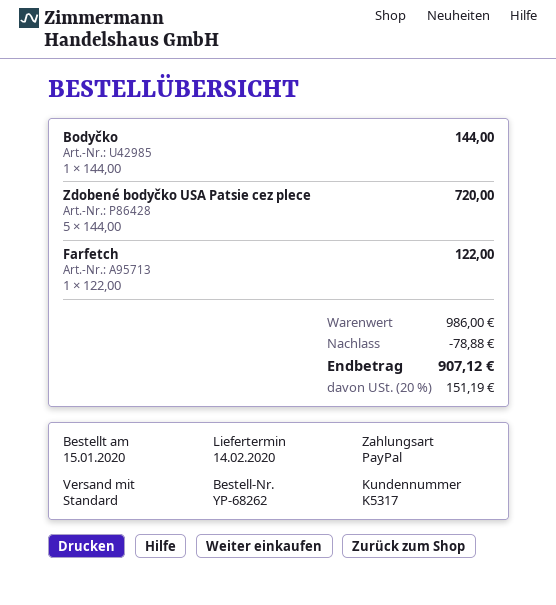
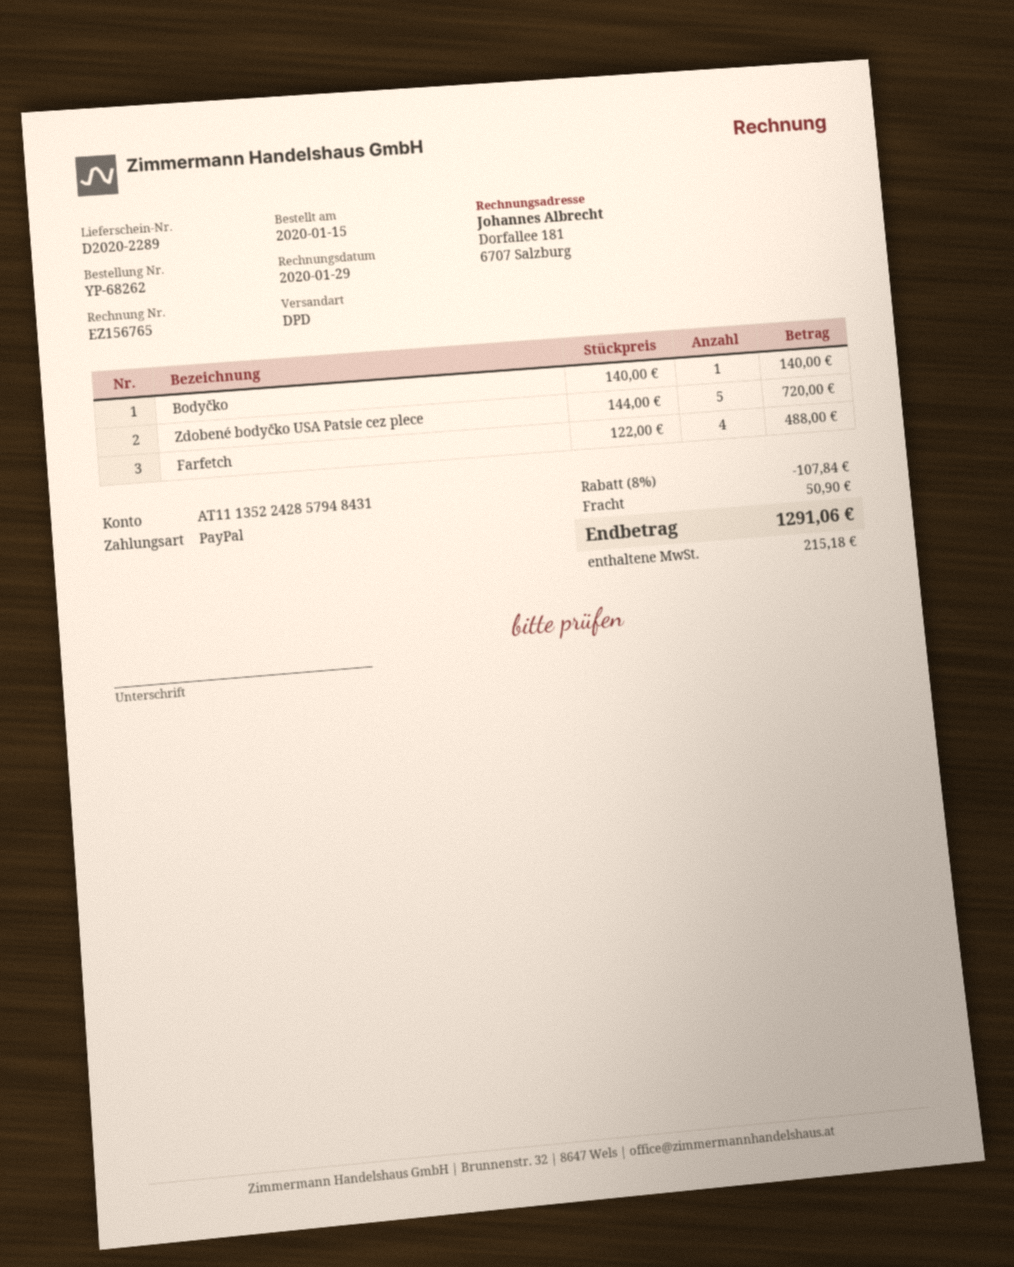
shipping method: standard -> DPD
Bodyčko: 1 x 144.00 = 144.00 -> 1 x 140.00 = 140.00
Farfetch: 1 x 122.00 = 122.00 -> 4 x 122.00 = 488.00
discount: 78.88 -> 107.84
shipping: none -> 50.90
tax: 151.19 -> 215.18
total: 907.12 -> 1291.06

